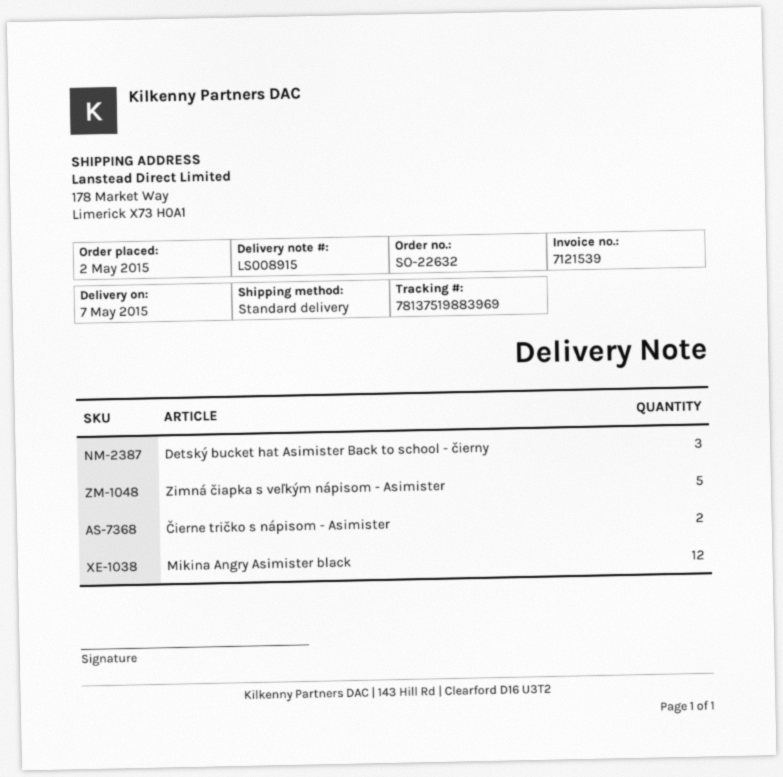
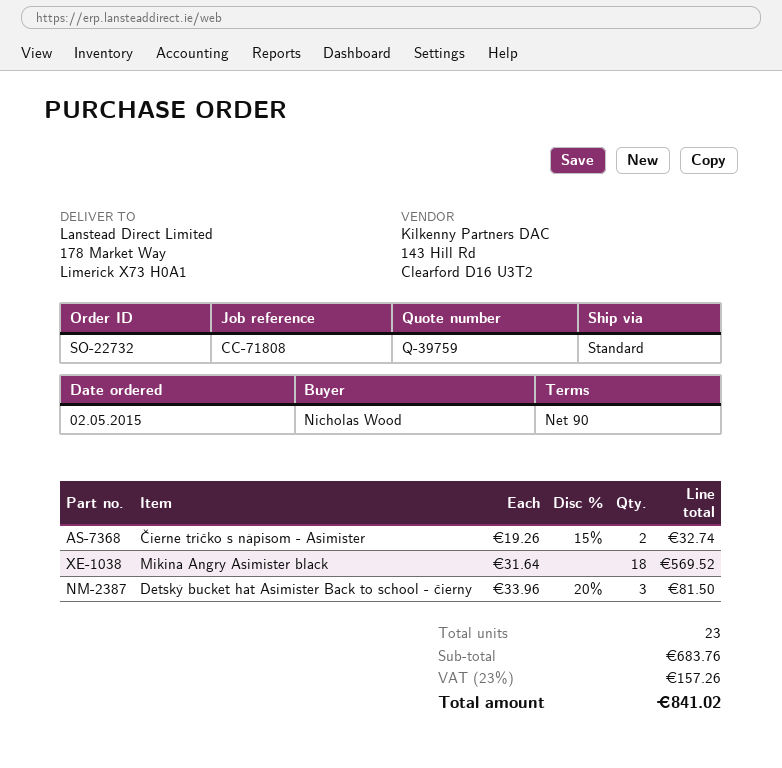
order number: SO-22632 -> SO-22732
Zimná čiapka s veľkým nápisom - Asimister: 5 -> none
Mikina Angry Asimister black: 12 -> 18

